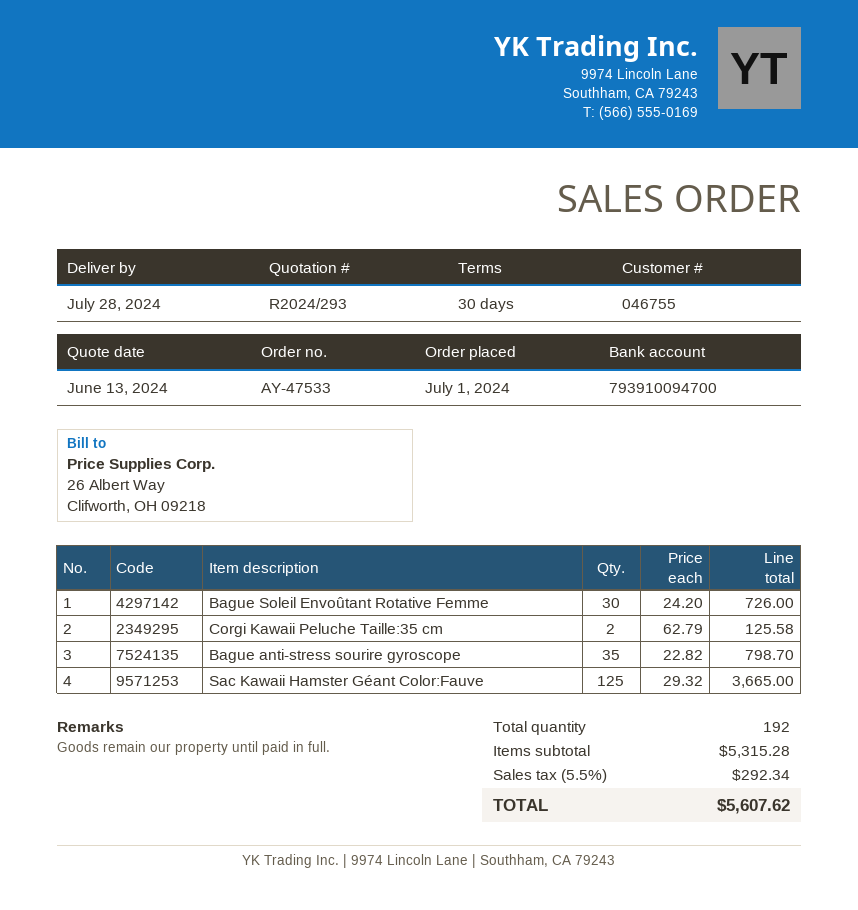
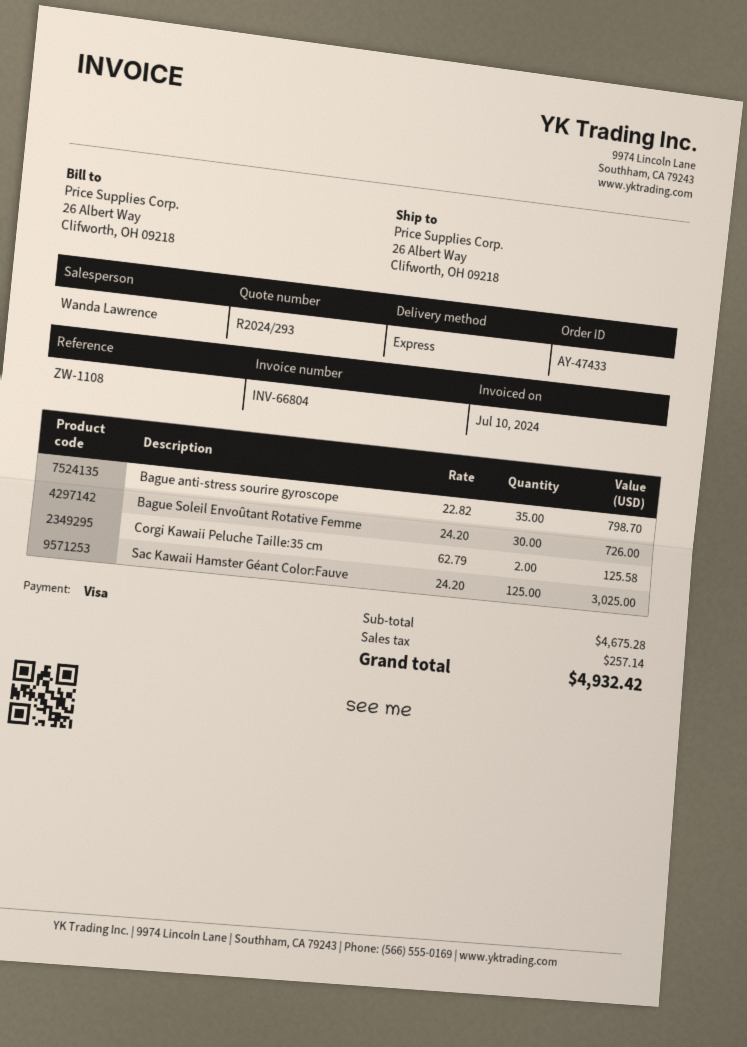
order number: AY-47533 -> AY-47433
Sac Kawaii Hamster Géant Color:Fauve: 125 x 29.32 = 3665.00 -> 125 x 24.20 = 3025.00
subtotal: 5315.28 -> 4675.28
tax: 292.34 -> 257.14
total: 5607.62 -> 4932.42

